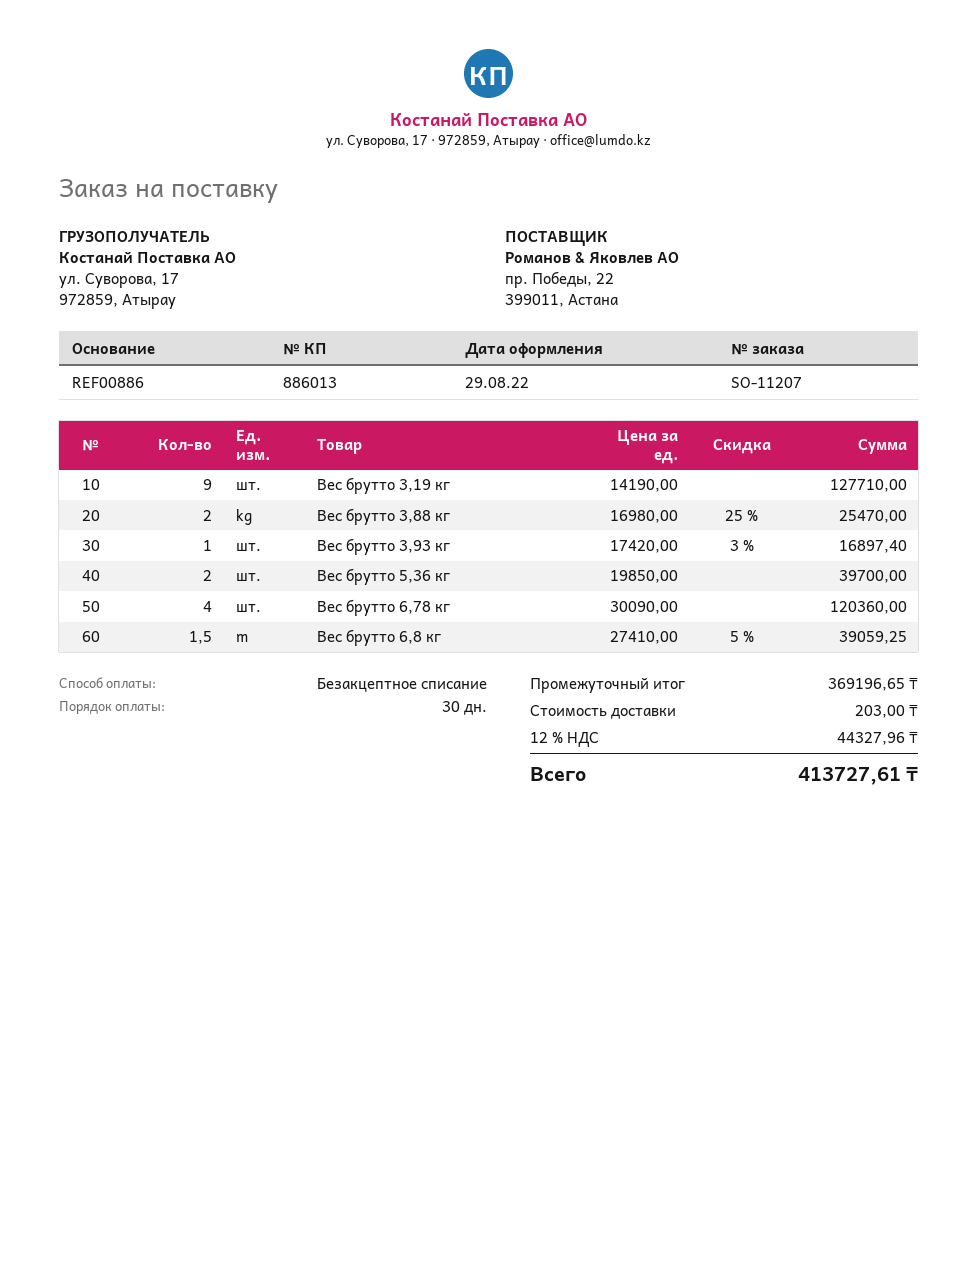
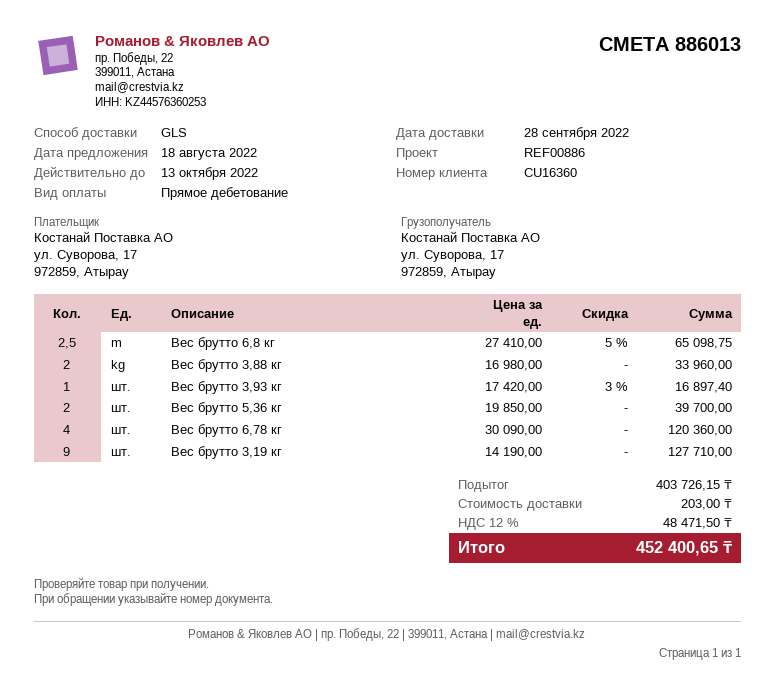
Вес брутто 3,88 кг: 2 x 16980.00 - 25% = 25470.00 -> 2 x 16980.00 = 33960.00
Вес брутто 6,8 кг: 1.5 x 27410.00 - 5% = 39059.25 -> 2.5 x 27410.00 - 5% = 65098.75
subtotal: 369196.65 -> 403726.15
tax: 12% = 44327.96 -> 12% = 48471.50
total: 413727.61 -> 452400.65

